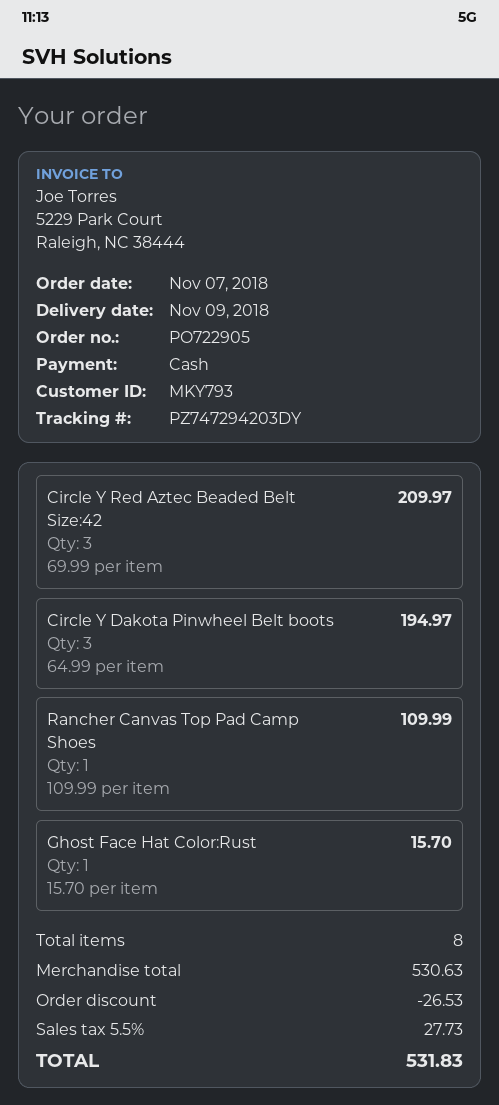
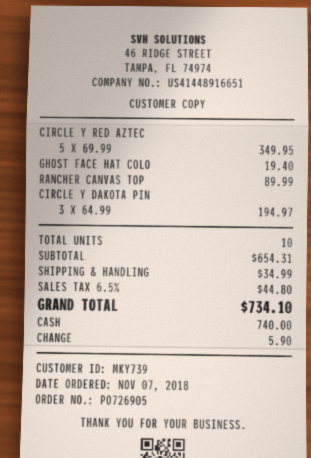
order number: PO722905 -> PO726905
customer number: MKY793 -> MKY739
Circle Y Red Aztec Beaded Belt Size:42: 3 x 69.99 = 209.97 -> 5 x 69.99 = 349.95
Rancher Canvas Top Pad Camp Shoes: 1 x 109.99 = 109.99 -> 1 x 89.99 = 89.99
Ghost Face Hat Color:Rust: 1 x 15.70 = 15.70 -> 1 x 19.40 = 19.40
total quantity: 8 -> 10
subtotal: 530.63 -> 654.31
discount: 26.53 -> none
shipping: none -> 34.99
tax: 5.5% = 27.73 -> 6.5% = 44.80
total: 531.83 -> 734.10

